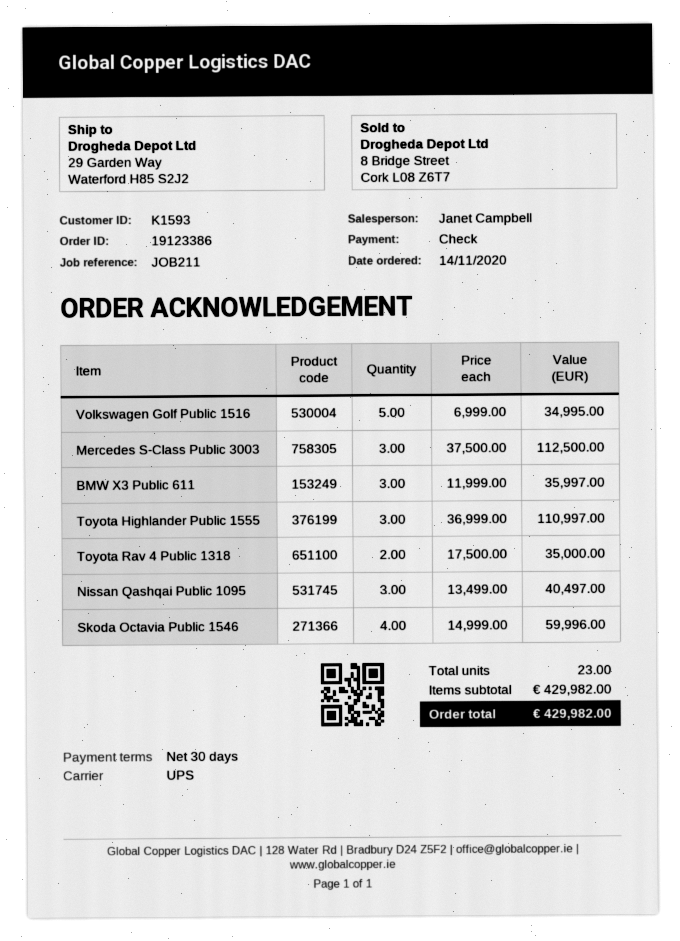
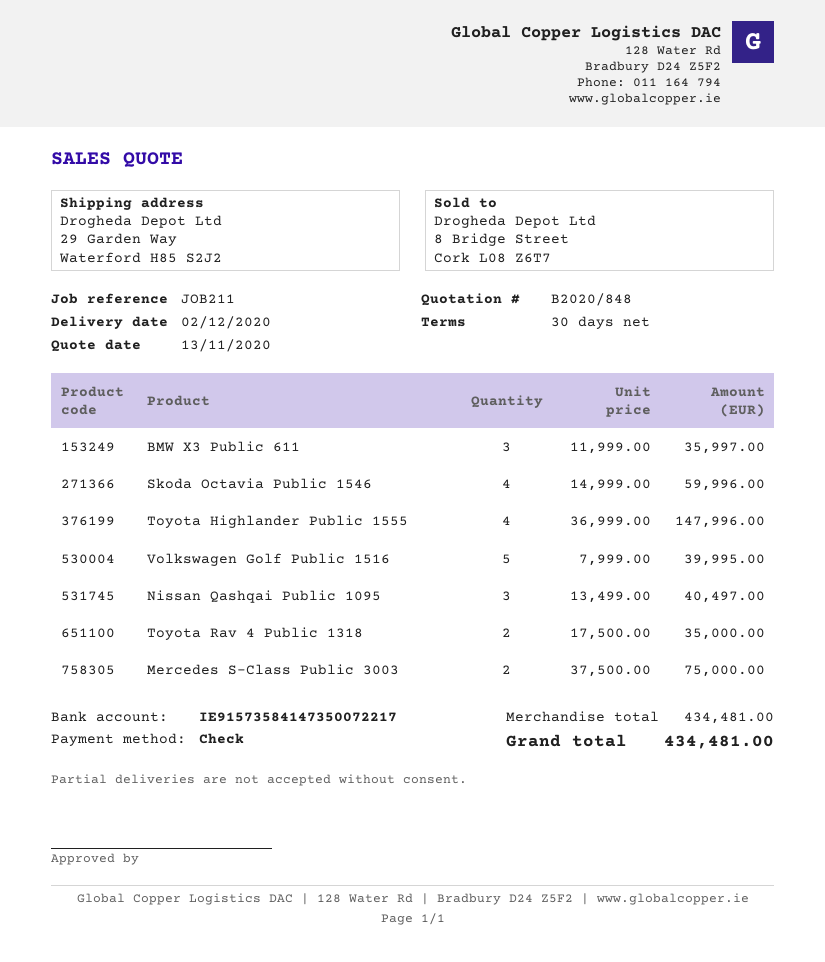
Volkswagen Golf Public 1516: 5 x 6999.00 = 34995.00 -> 5 x 7999.00 = 39995.00
Mercedes S-Class Public 3003: 3 x 37500.00 = 112500.00 -> 2 x 37500.00 = 75000.00
Toyota Highlander Public 1555: 3 x 36999.00 = 110997.00 -> 4 x 36999.00 = 147996.00
subtotal: 429982.00 -> 434481.00
total: 429982.00 -> 434481.00

